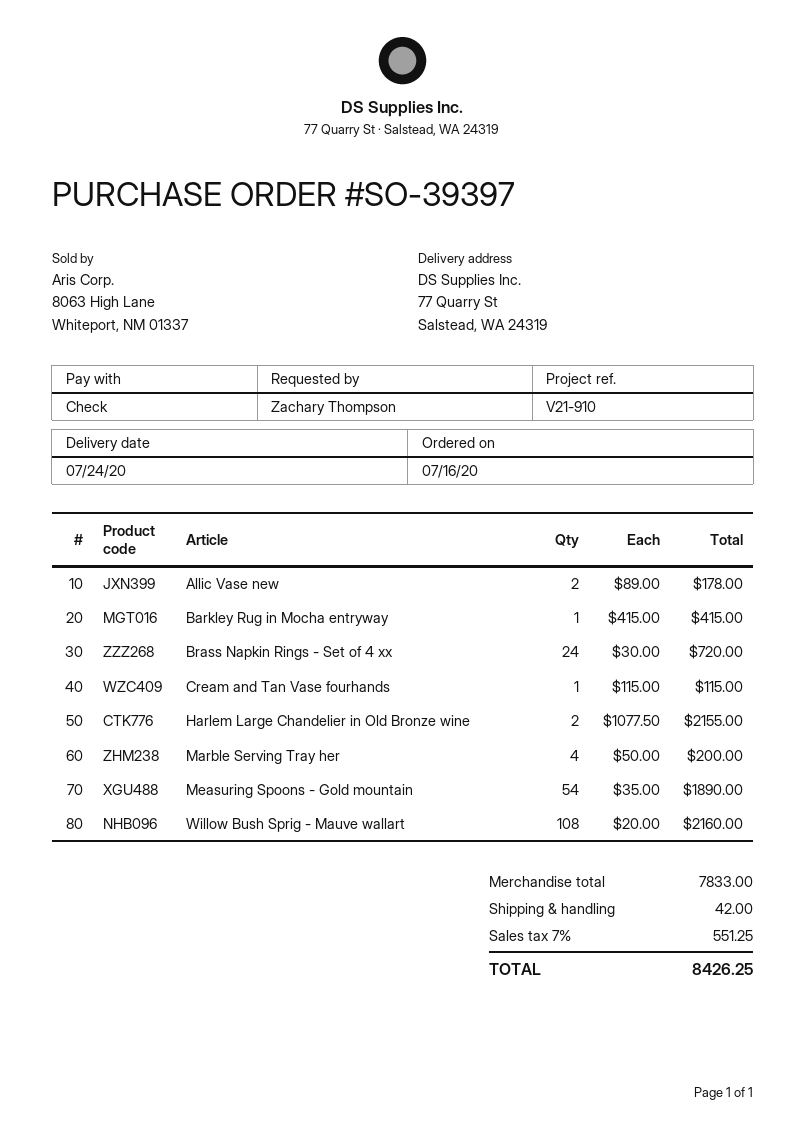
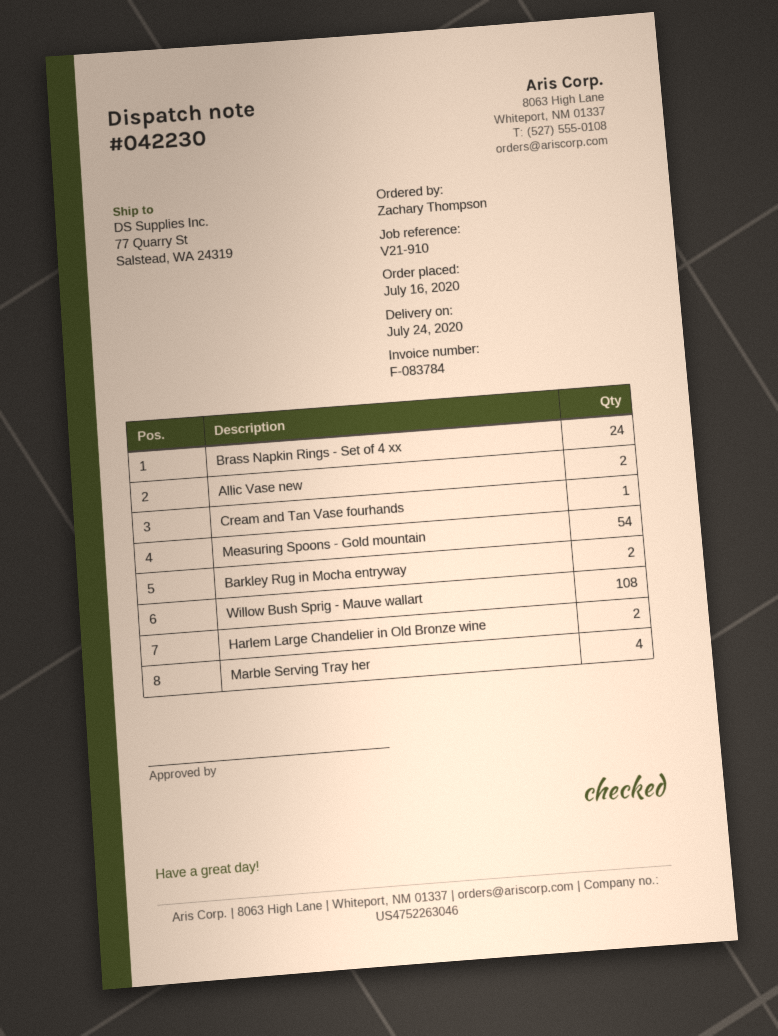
Barkley Rug in Mocha entryway: 1 -> 2

